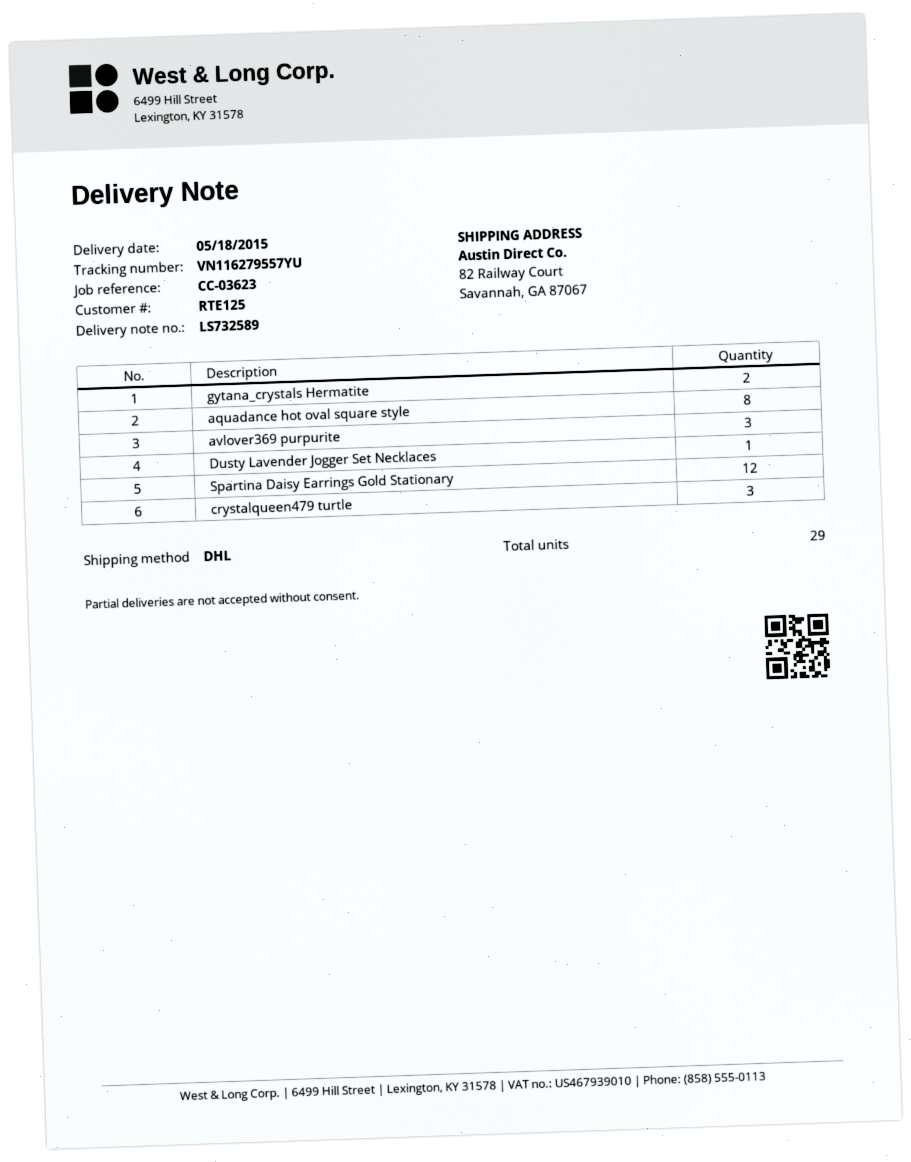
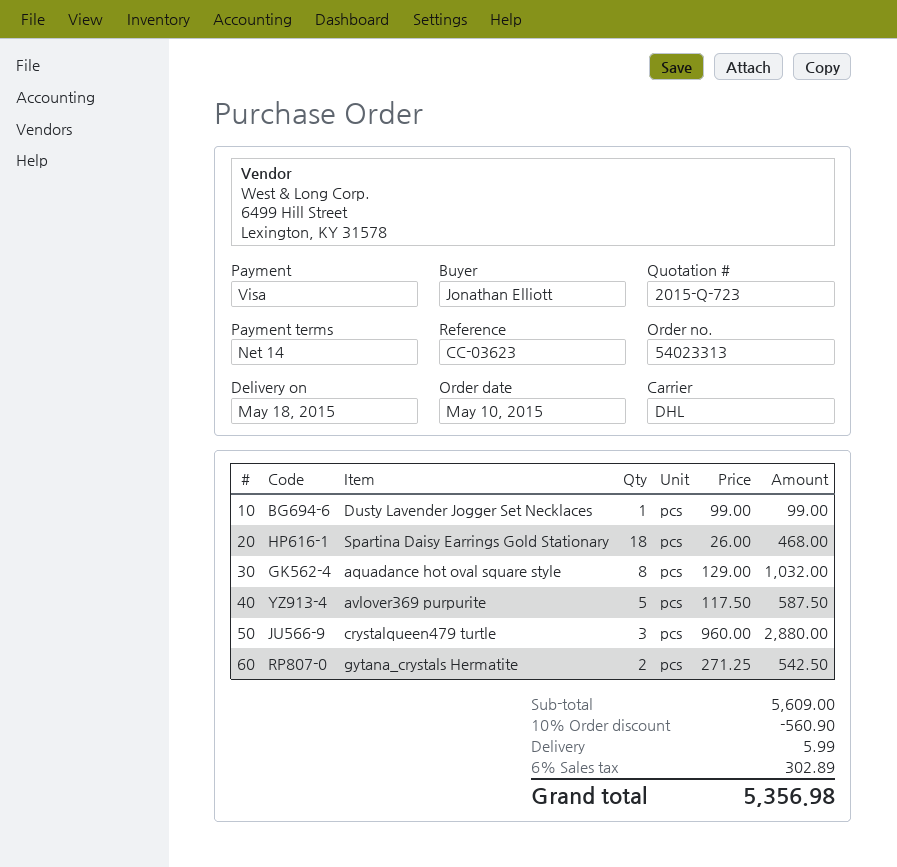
avlover369 purpurite: 3 -> 5
Spartina Daisy Earrings Gold Stationary: 12 -> 18

